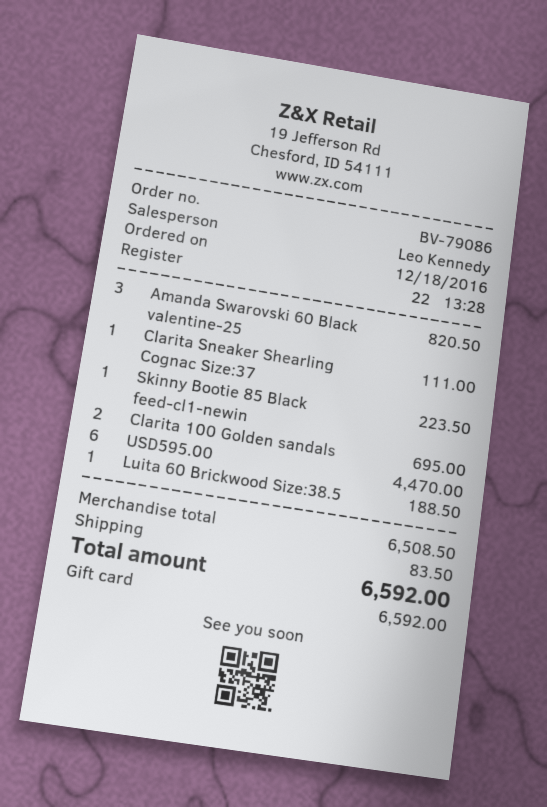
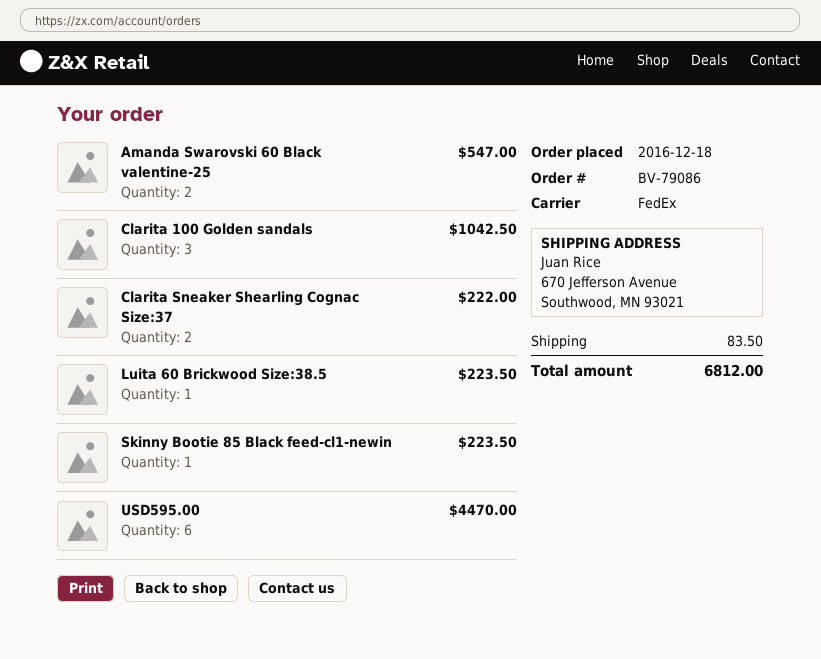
Amanda Swarovski 60 Black valentine-25: 3 for 820.50 -> 2 for 547.00
Clarita Sneaker Shearling Cognac Size:37: 1 for 111.00 -> 2 for 222.00
Clarita 100 Golden sandals: 2 for 695.00 -> 3 for 1042.50
Luita 60 Brickwood Size:38.5: 1 for 188.50 -> 1 for 223.50
total: 6592.00 -> 6812.00

